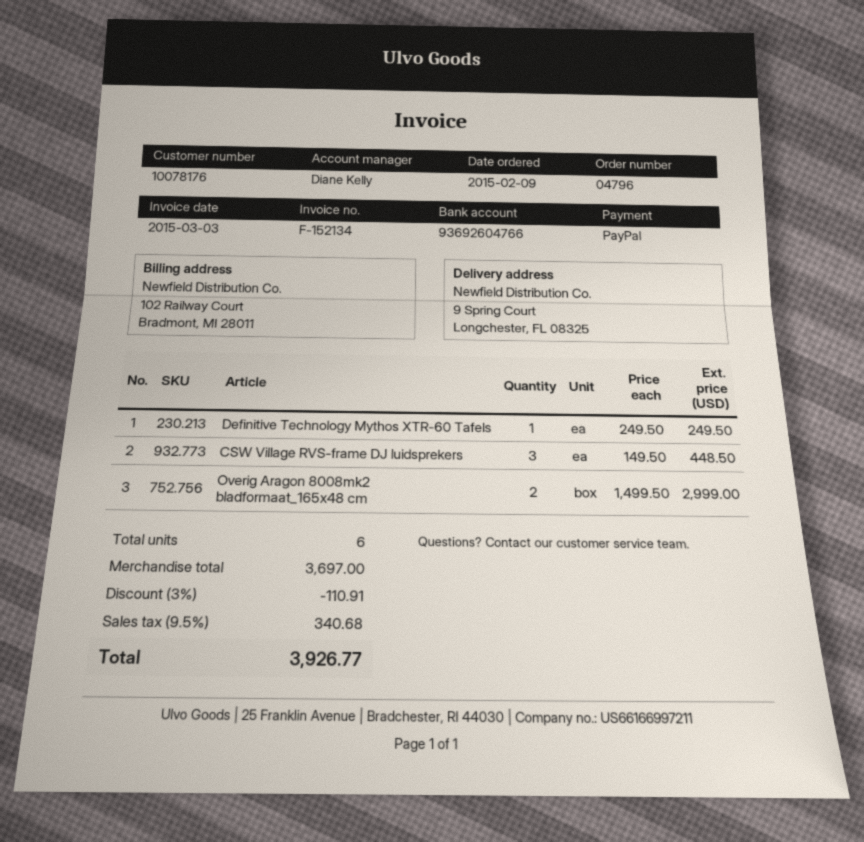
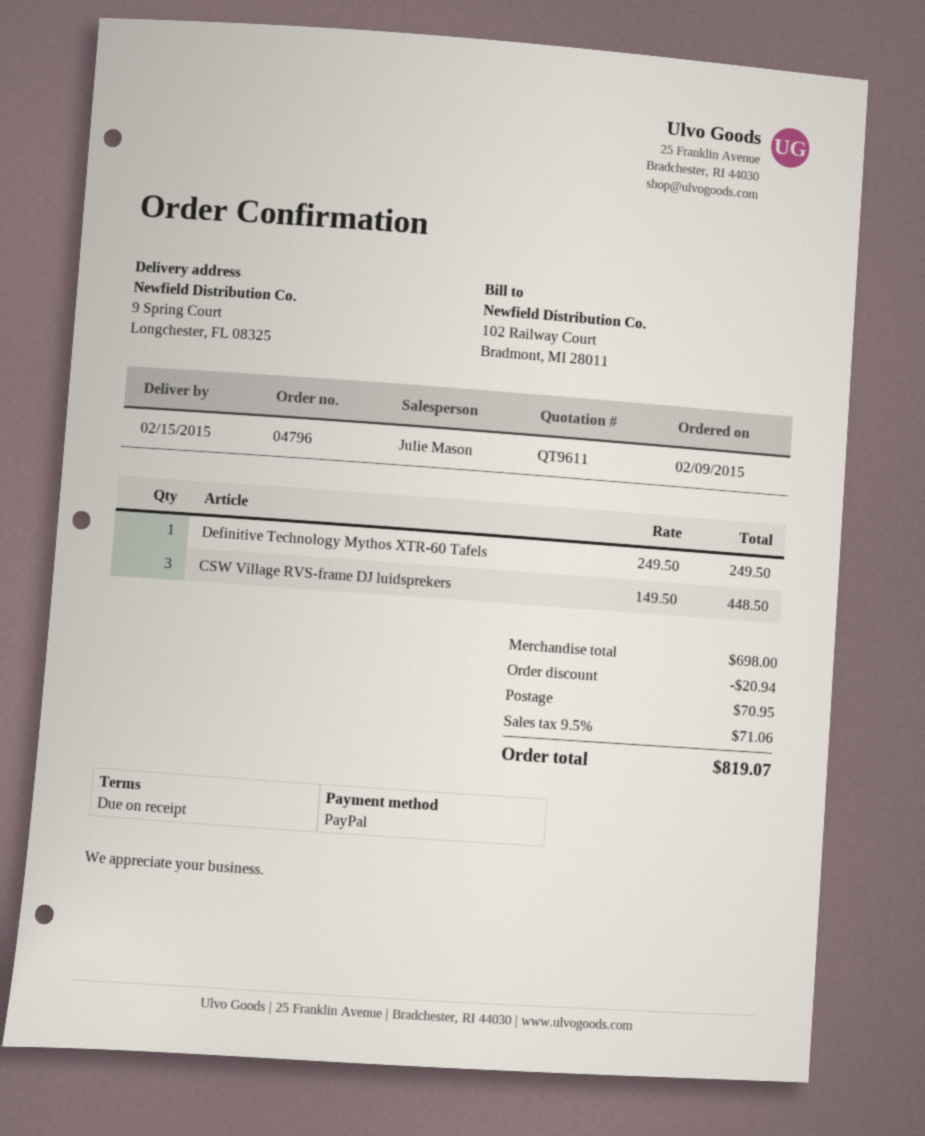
sales rep: Diane Kelly -> Julie Mason
Overig Aragon 8008mk2 bladformaat_165x48 cm: 2 x 1499.50 = 2999.00 -> none
subtotal: 3697.00 -> 698.00
discount: 110.91 -> 20.94
shipping: none -> 70.95
tax: 9.5% = 340.68 -> 9.5% = 71.06
total: 3926.77 -> 819.07

